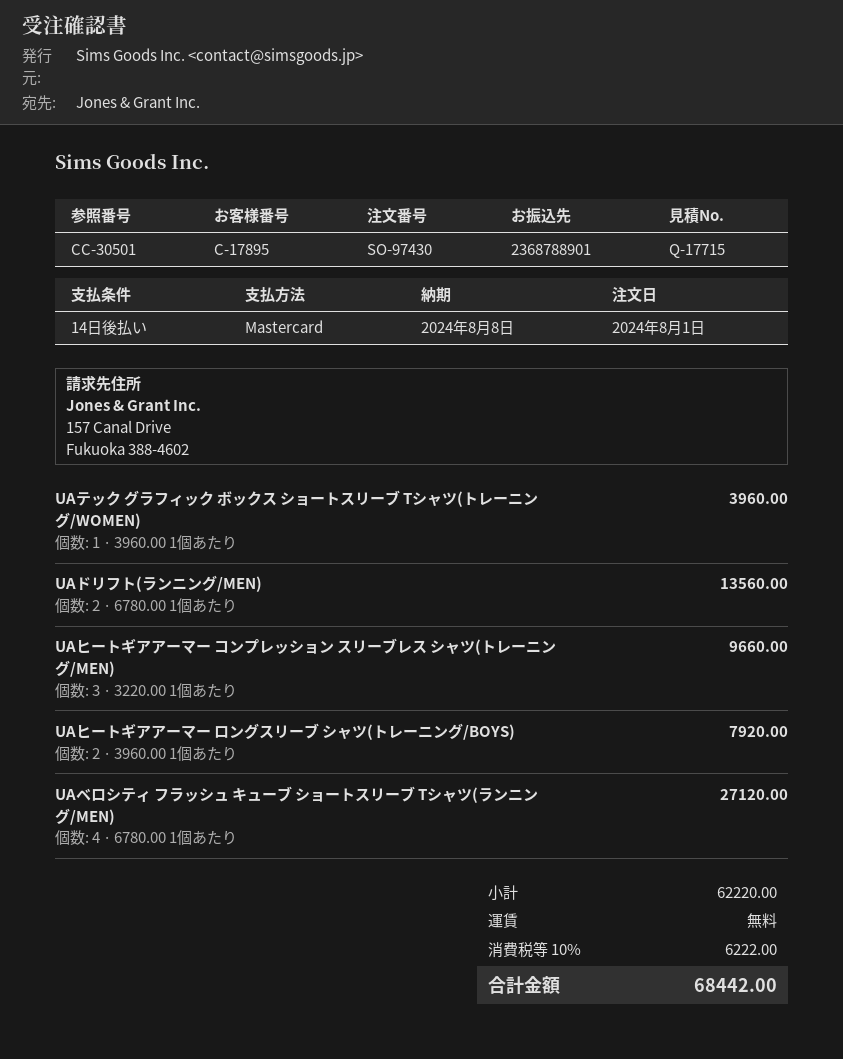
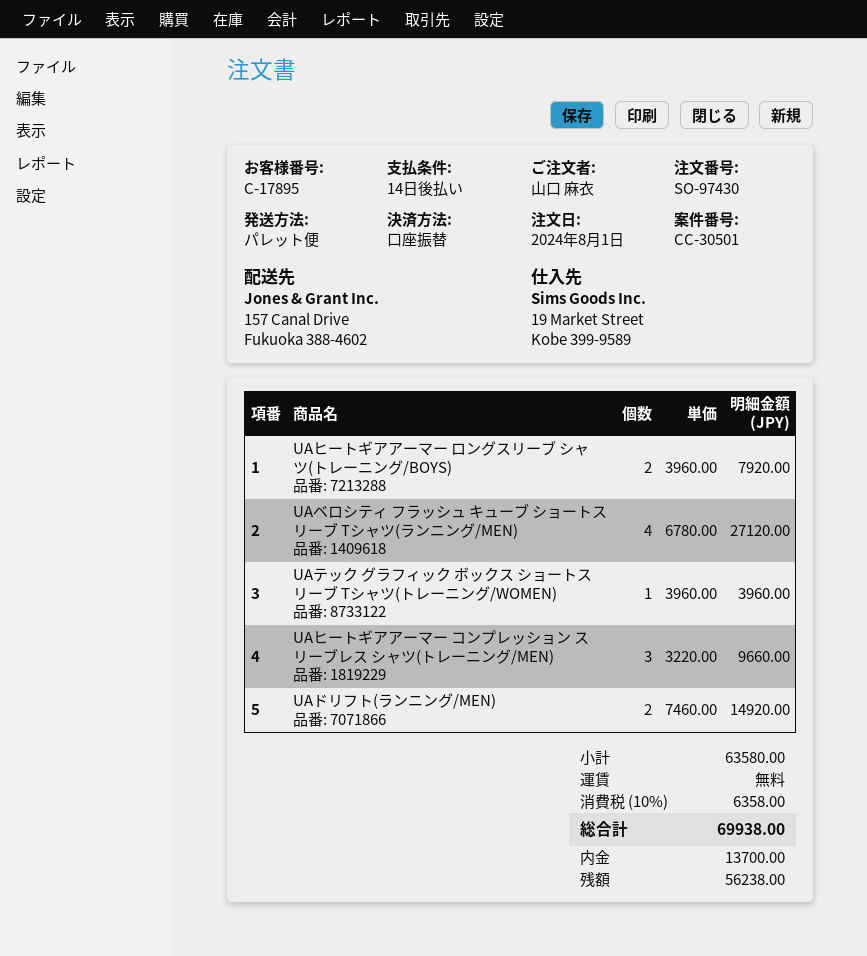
payment method: Mastercard -> direct debit
UAドリフト(ランニング/MEN): 2 x 6780.00 = 13560.00 -> 2 x 7460.00 = 14920.00
subtotal: 62220.00 -> 63580.00
tax: 10% = 6222.00 -> 10% = 6358.00
total: 68442.00 -> 69938.00

